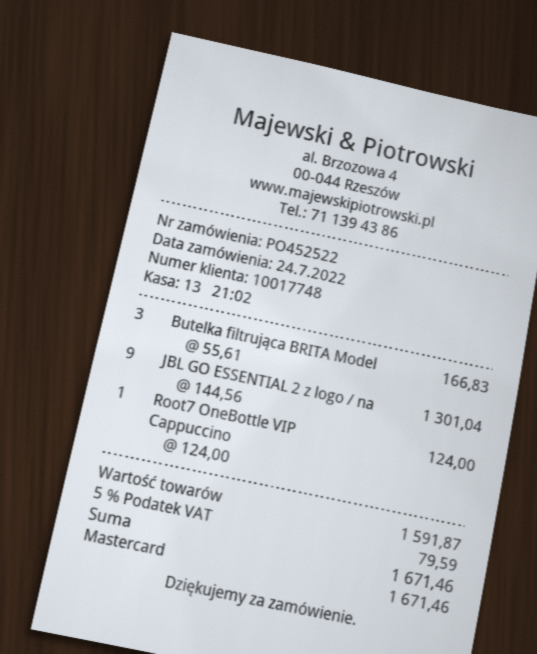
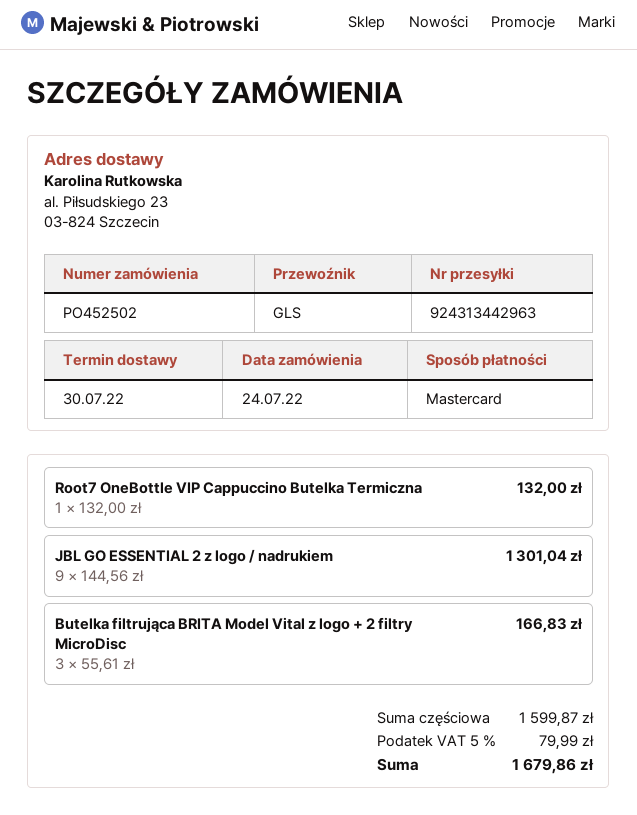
order number: PO452522 -> PO452502
Root7 OneBottle VIP Cappuccino: 1 x 124.00 = 124.00 -> 1 x 132.00 = 132.00
subtotal: 1591.87 -> 1599.87
tax: 5% = 79.59 -> 5% = 79.99
total: 1671.46 -> 1679.86

